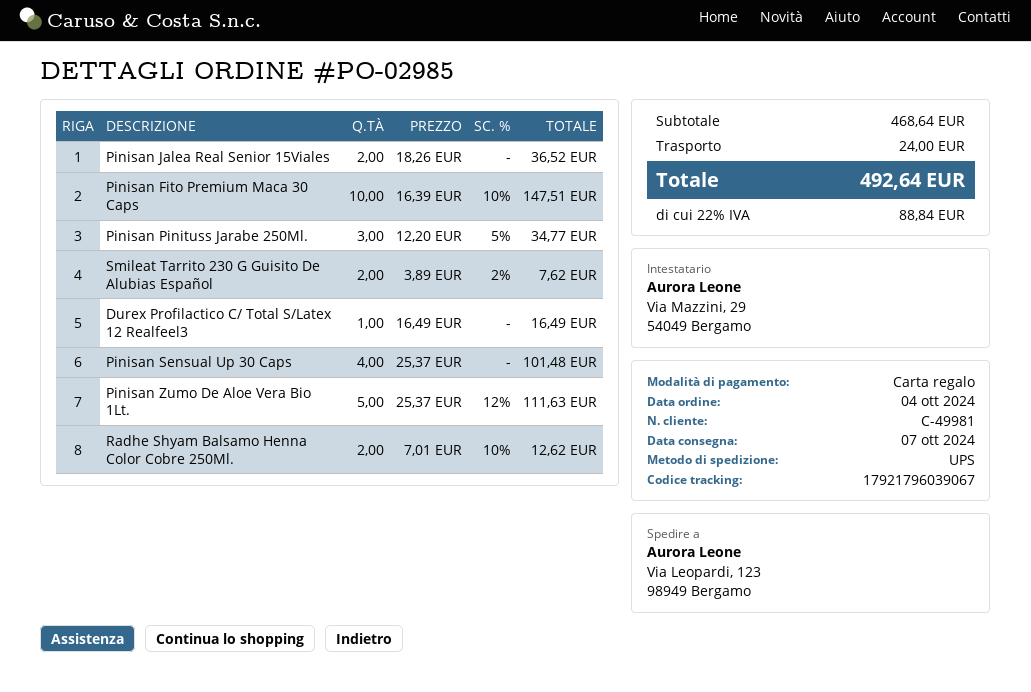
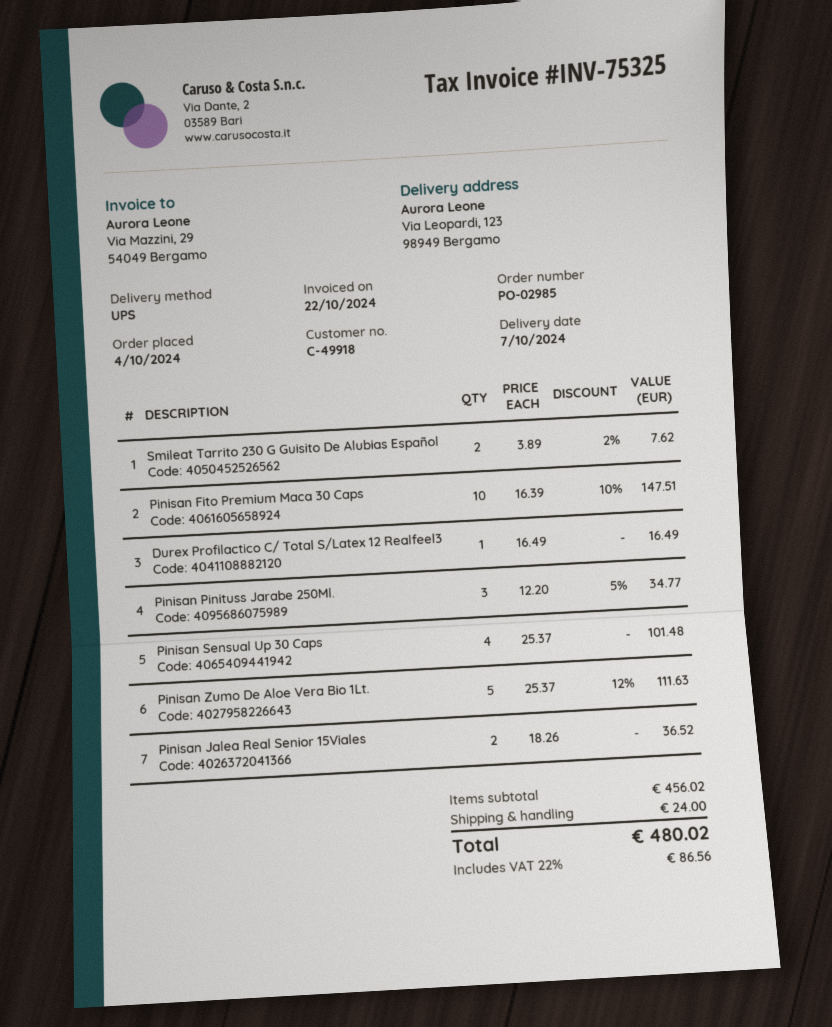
customer number: C-49981 -> C-49918
Radhe Shyam Balsamo Henna Color Cobre 250Ml.: 2 x 7.01 - 10% = 12.62 -> none
subtotal: 468.64 -> 456.02
tax: 22% = 88.84 -> 22% = 86.56
total: 492.64 -> 480.02

